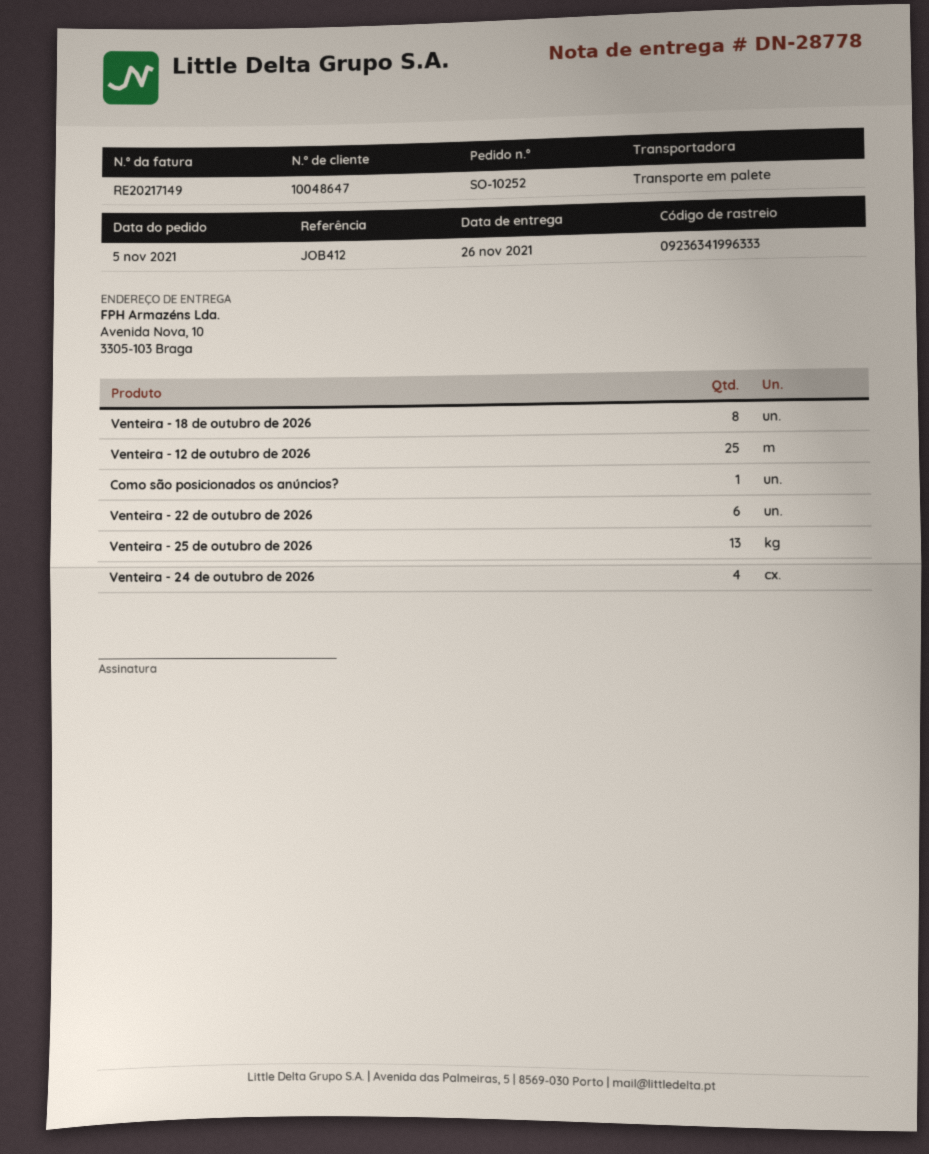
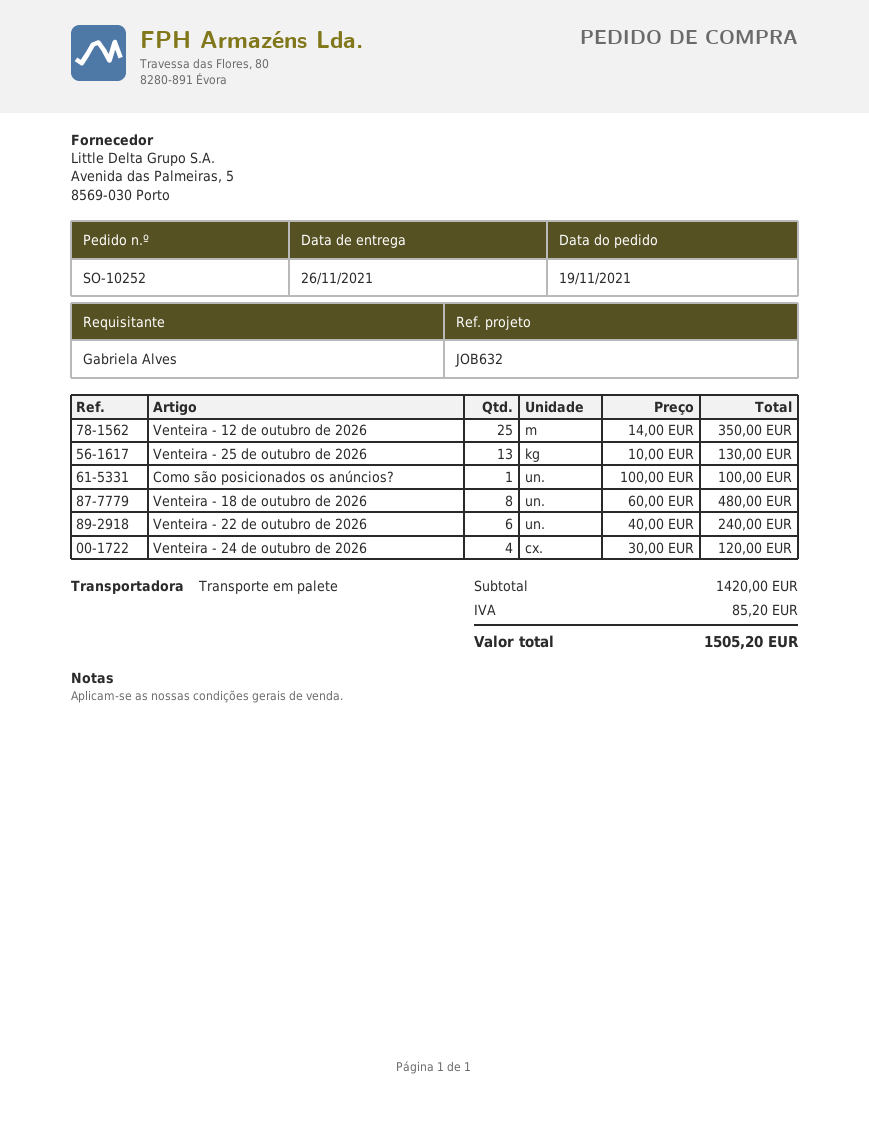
order date: 2021-11-05 -> 2021-11-19
reference: JOB412 -> JOB632

